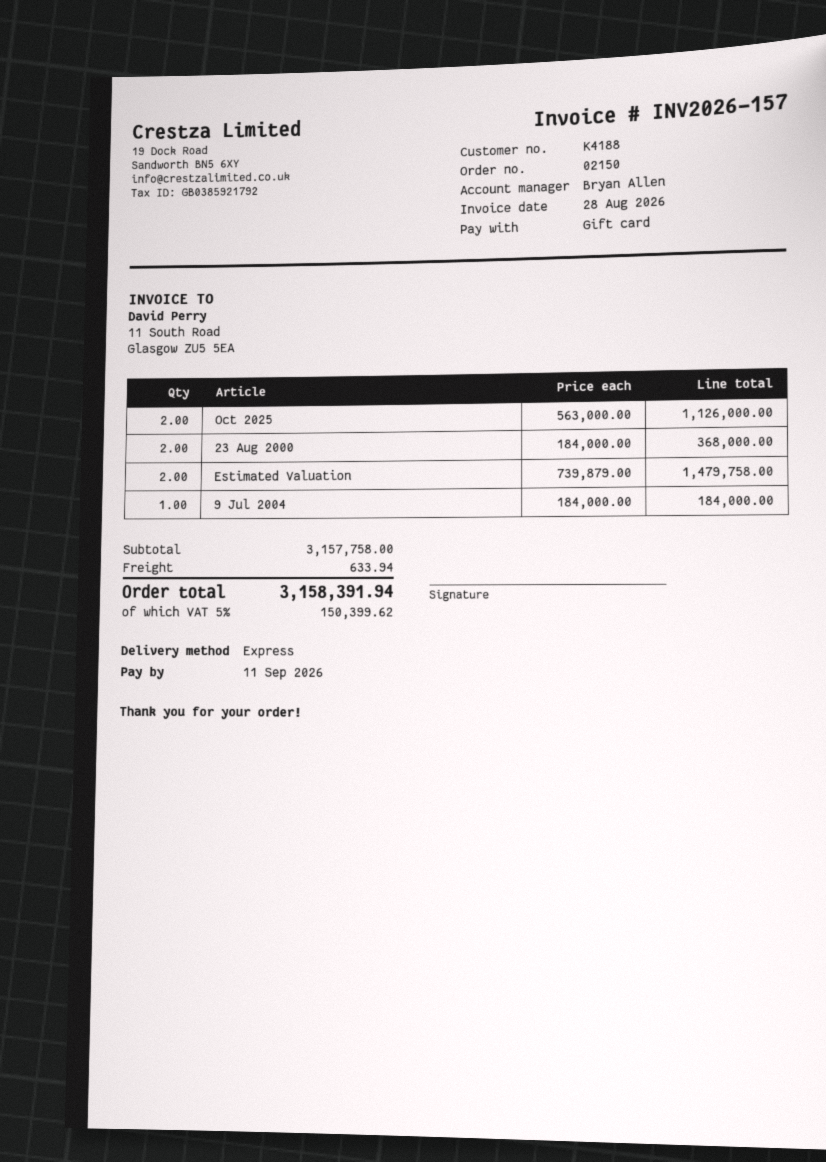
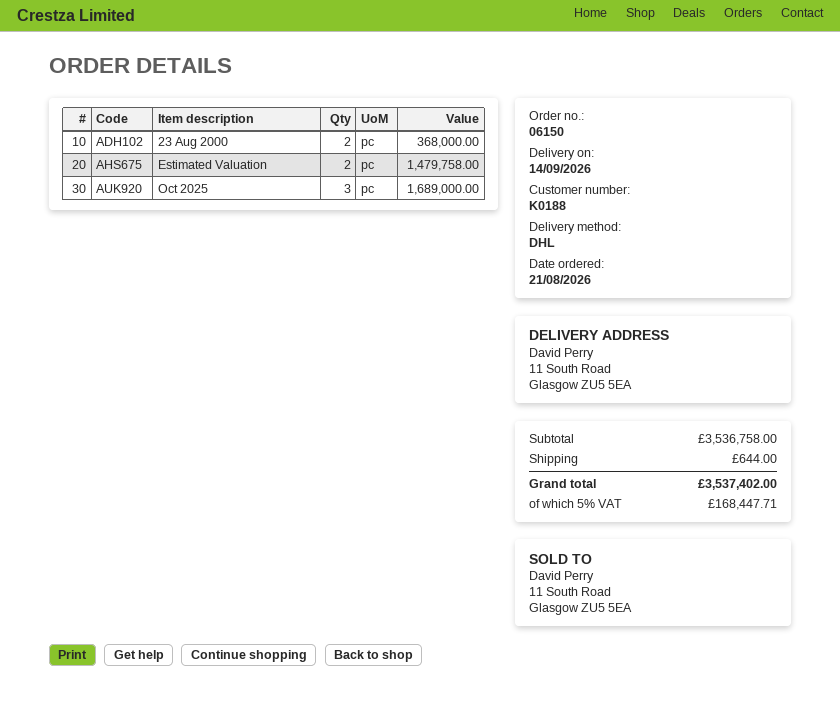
order number: 02150 -> 06150
customer number: K4188 -> K0188
shipping method: express -> DHL
Oct 2025: 2 for 1126000.00 -> 3 for 1689000.00
9 Jul 2004: 1 for 184000.00 -> none
subtotal: 3157758.00 -> 3536758.00
shipping: 633.94 -> 644.00
tax: 5% = 150399.62 -> 5% = 168447.71
total: 3158391.94 -> 3537402.00

